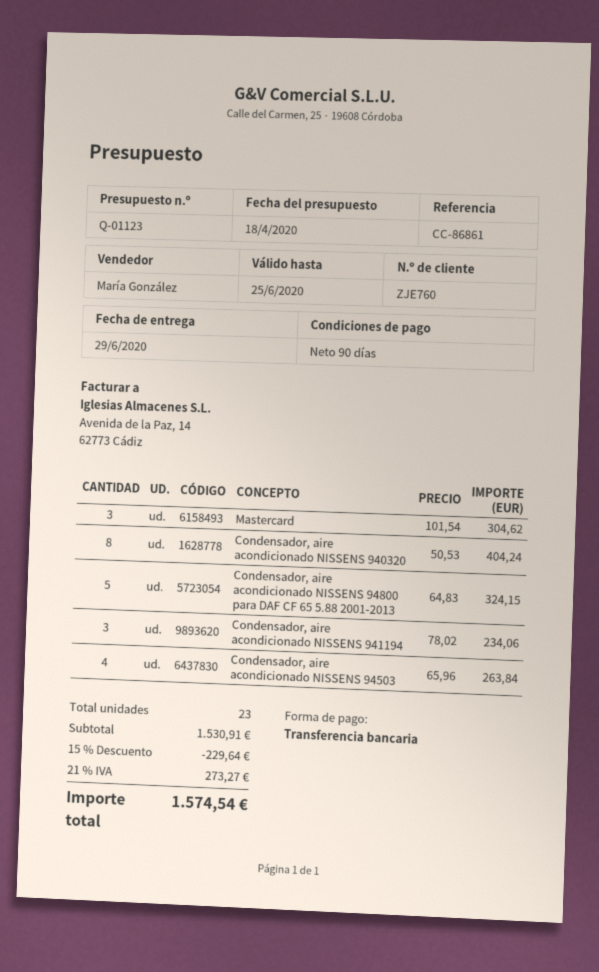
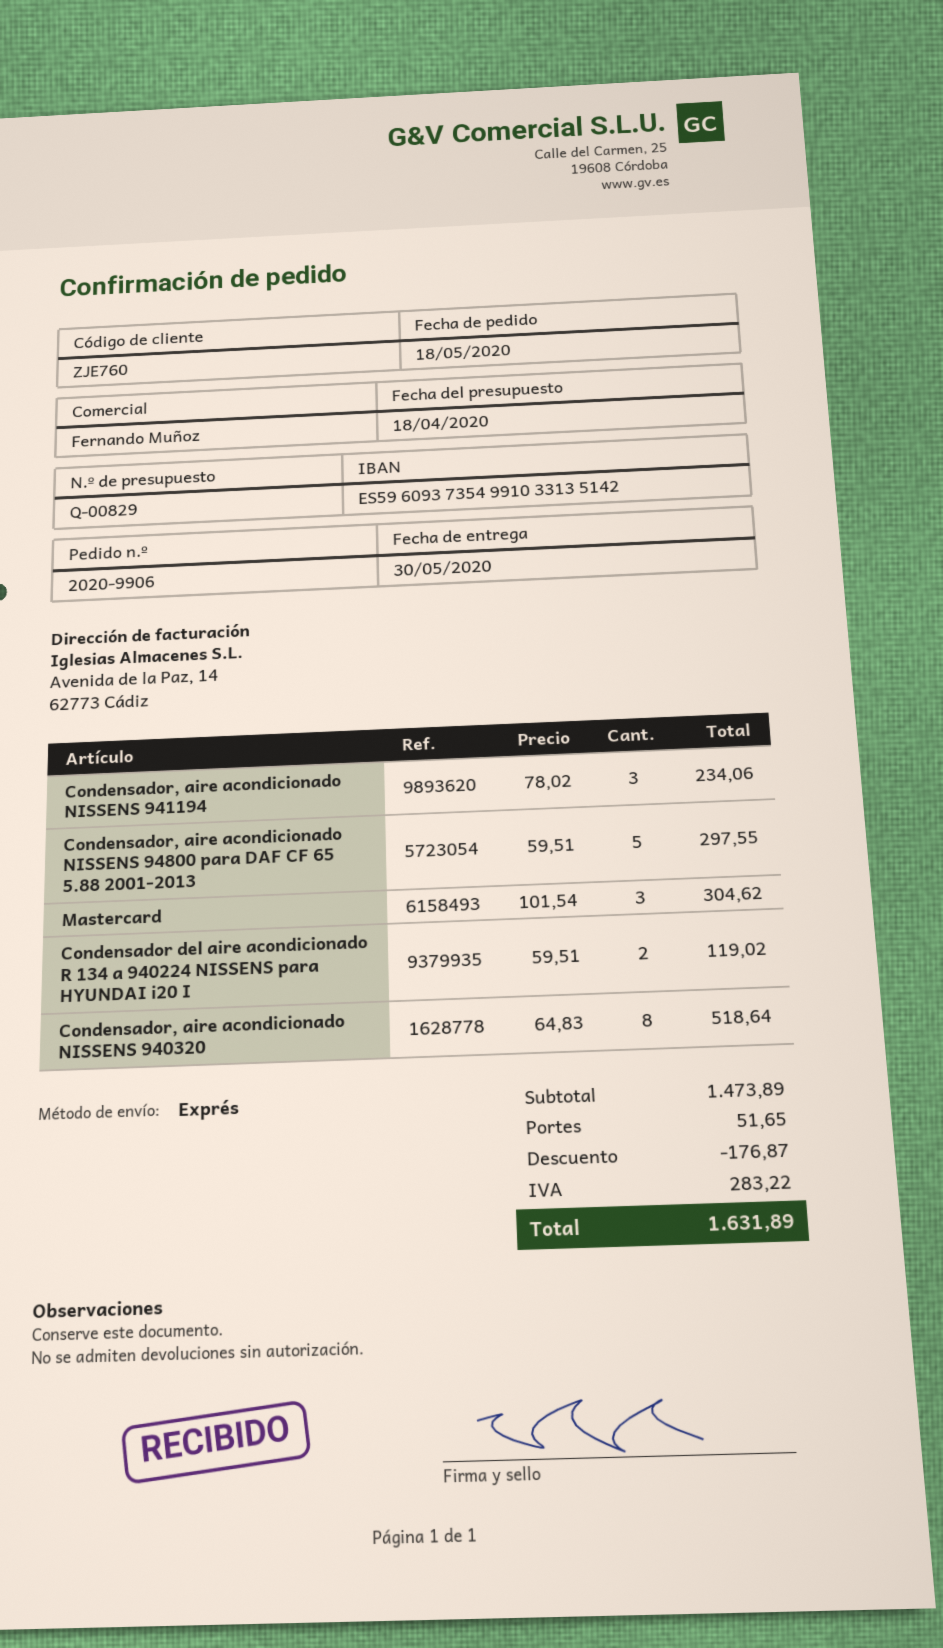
quote number: Q-01123 -> Q-00829
delivery date: 2020-06-29 -> 2020-05-30
sales rep: María González -> Fernando Muñoz
Condensador, aire acondicionado NISSENS 940320: 8 x 50.53 = 404.24 -> 8 x 64.83 = 518.64
Condensador, aire acondicionado NISSENS 94800 para DAF CF 65 5.88 2001-2013: 5 x 64.83 = 324.15 -> 5 x 59.51 = 297.55
Condensador, aire acondicionado NISSENS 94503: 4 x 65.96 = 263.84 -> none
Condensador del aire acondicionado R 134 a 940224 NISSENS para HYUNDAI i20 I: none -> 2 x 59.51 = 119.02
subtotal: 1530.91 -> 1473.89
discount: 229.64 -> 176.87
shipping: none -> 51.65
tax: 273.27 -> 283.22
total: 1574.54 -> 1631.89

